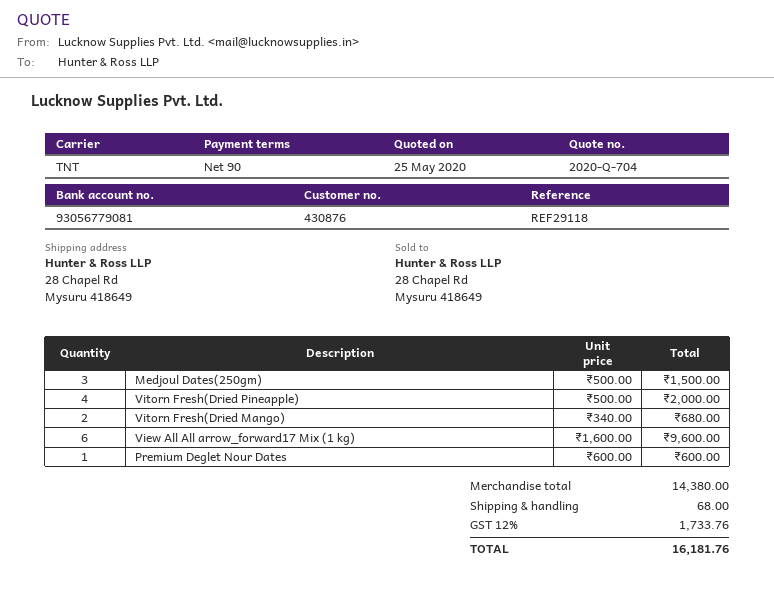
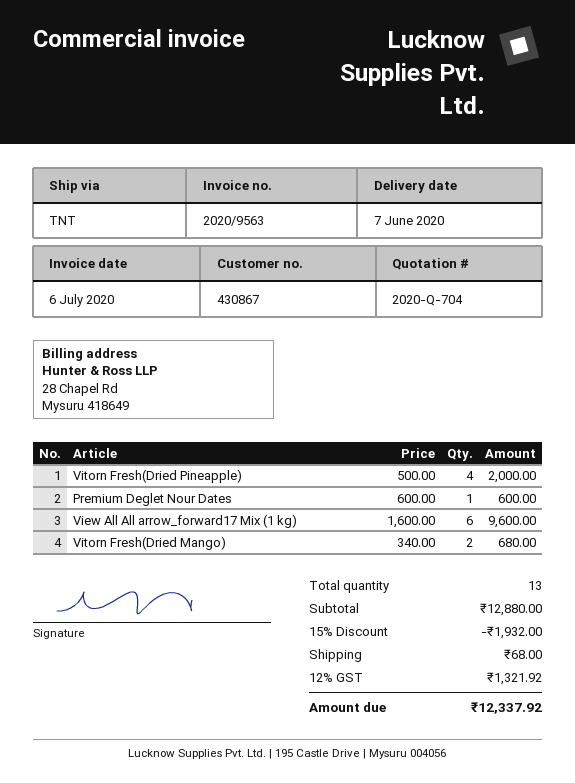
customer number: 430876 -> 430867
Medjoul Dates(250gm): 3 x 500.00 = 1500.00 -> none
subtotal: 14380.00 -> 12880.00
discount: none -> 15% = 1932.00
tax: 12% = 1733.76 -> 12% = 1321.92
total: 16181.76 -> 12337.92

